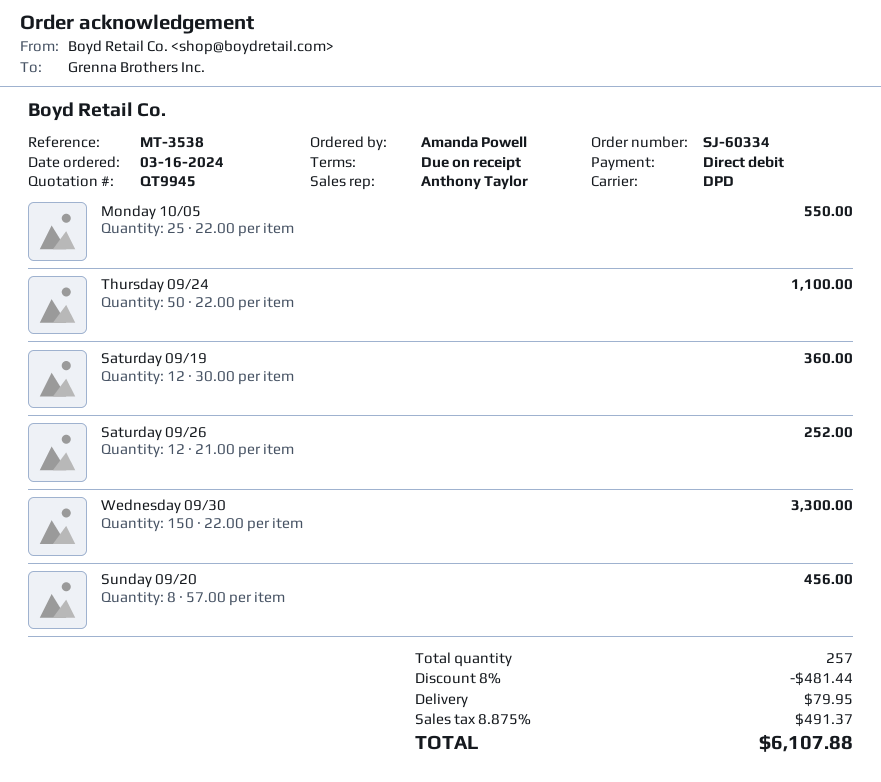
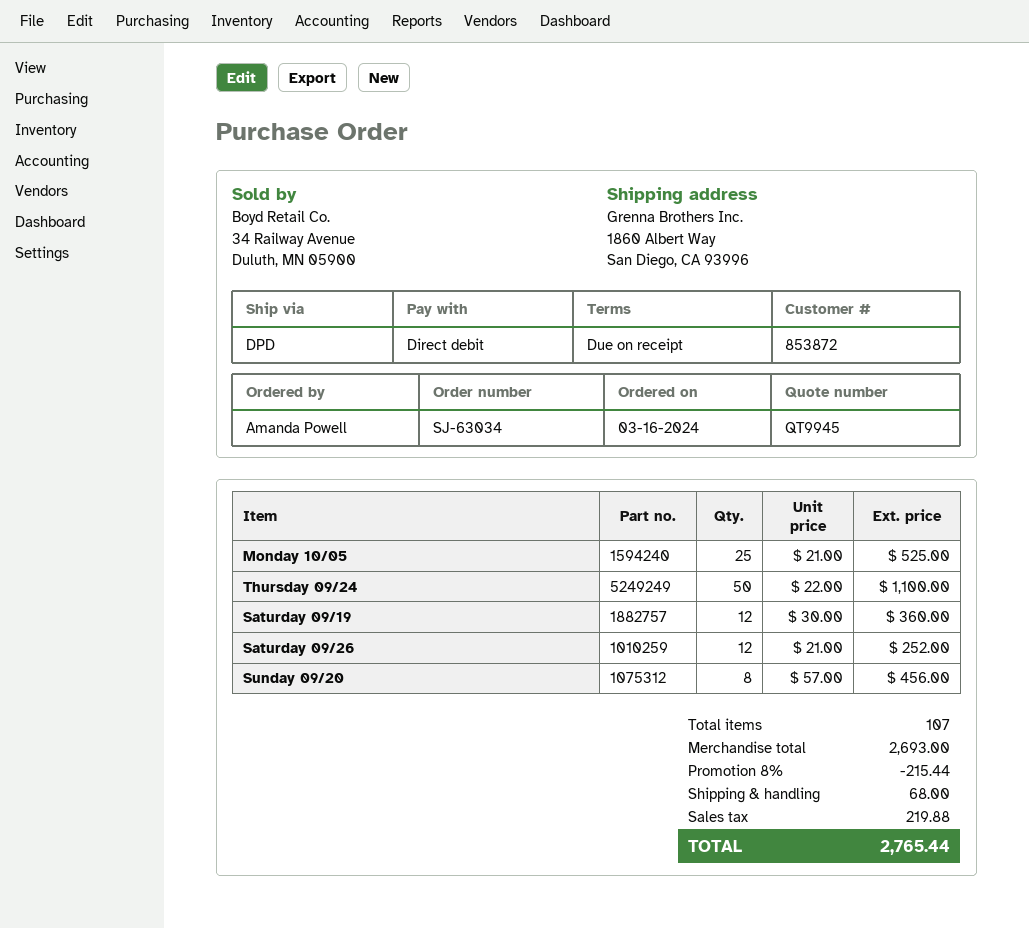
order number: SJ-60334 -> SJ-63034
Monday 10/05: 25 x 22.00 = 550.00 -> 25 x 21.00 = 525.00
Wednesday 09/30: 150 x 22.00 = 3300.00 -> none
total quantity: 257 -> 107
discount: 8% = 481.44 -> 8% = 215.44
shipping: 79.95 -> 68.00
tax: 491.37 -> 219.88
total: 6107.88 -> 2765.44

